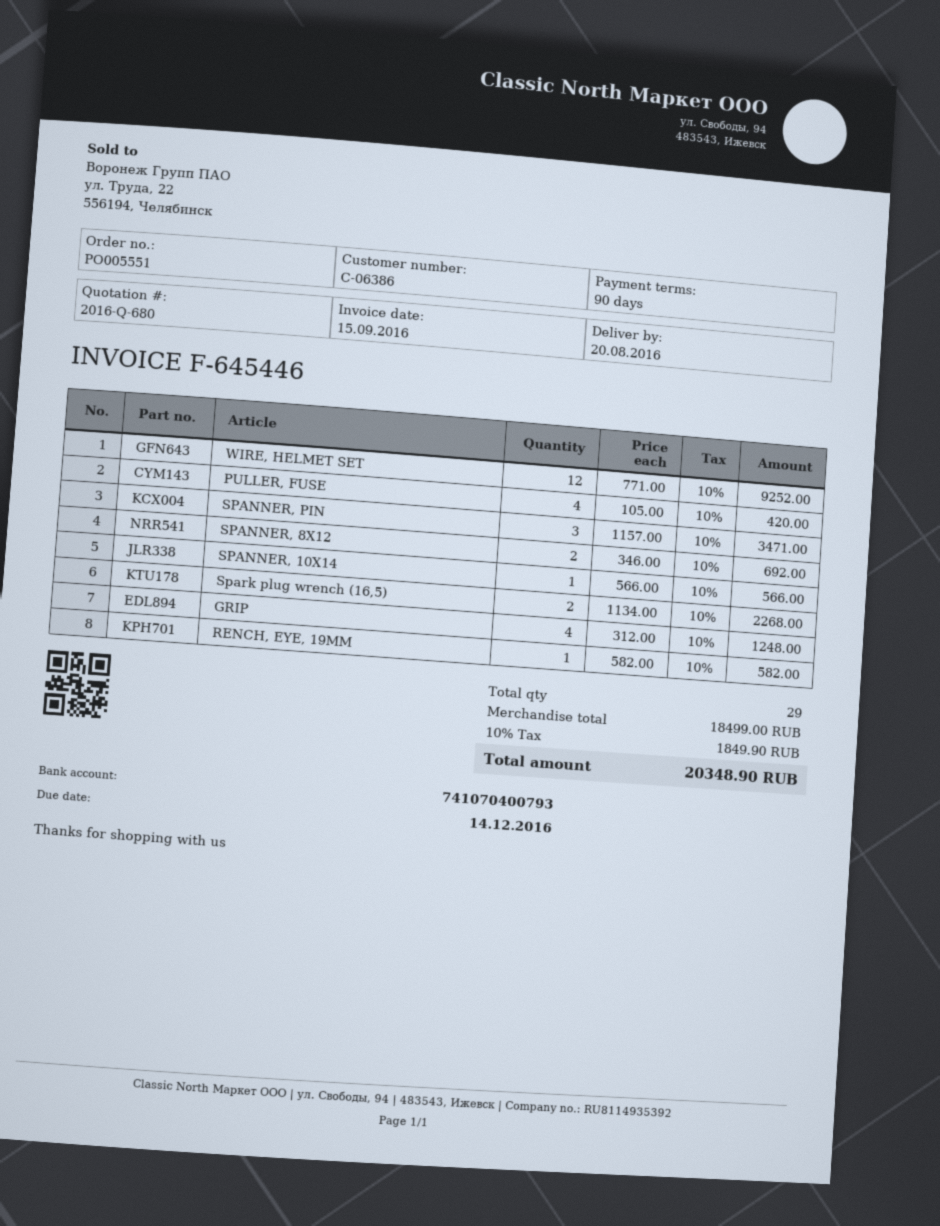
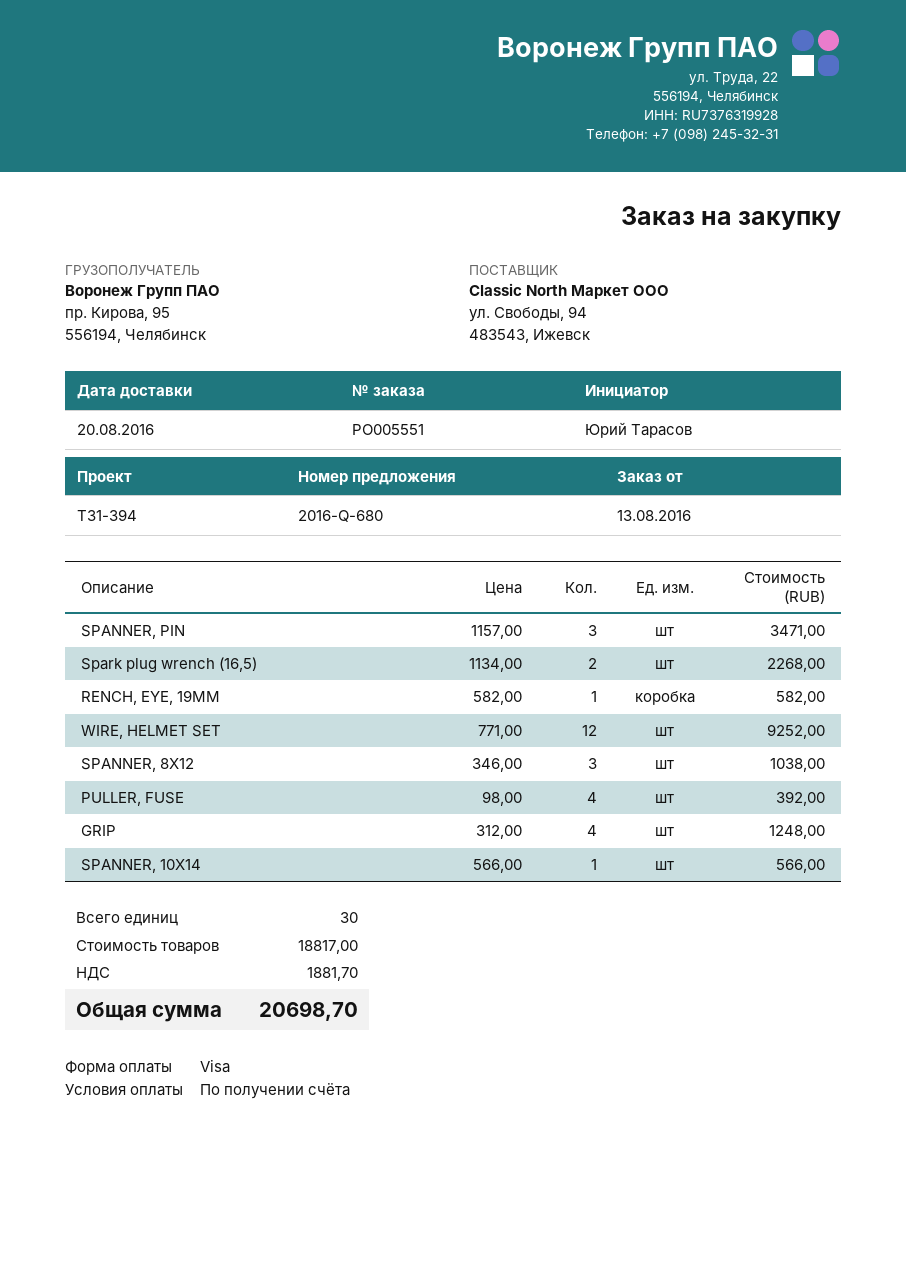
payment terms: 90 days -> on receipt
PULLER, FUSE: 4 x 105.00 = 420.00 -> 4 x 98.00 = 392.00
SPANNER, 8X12: 2 x 346.00 = 692.00 -> 3 x 346.00 = 1038.00
total quantity: 29 -> 30
subtotal: 18499.00 -> 18817.00
tax: 1849.90 -> 1881.70
total: 20348.90 -> 20698.70

